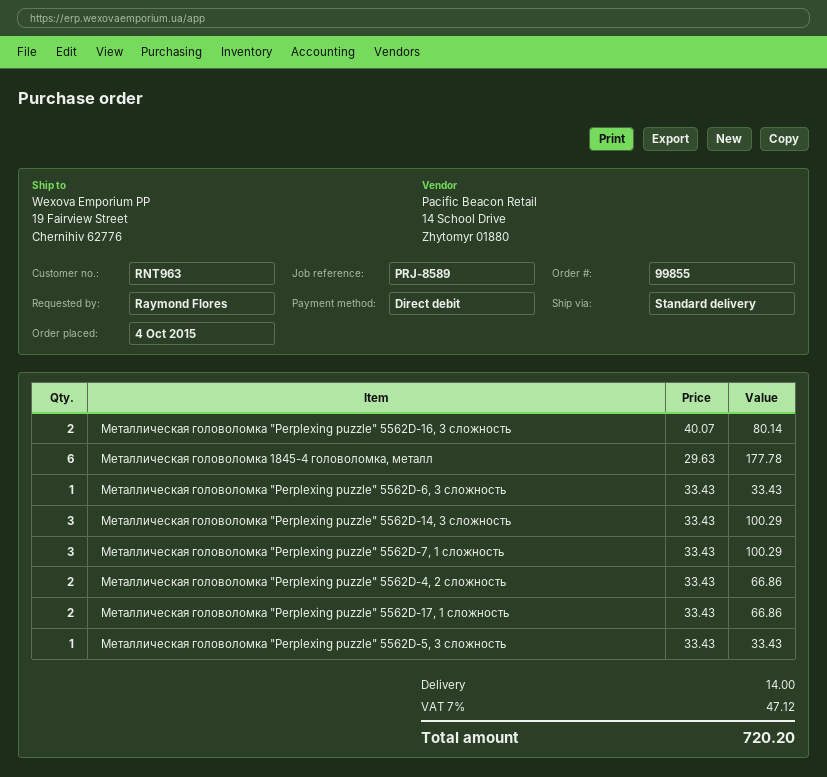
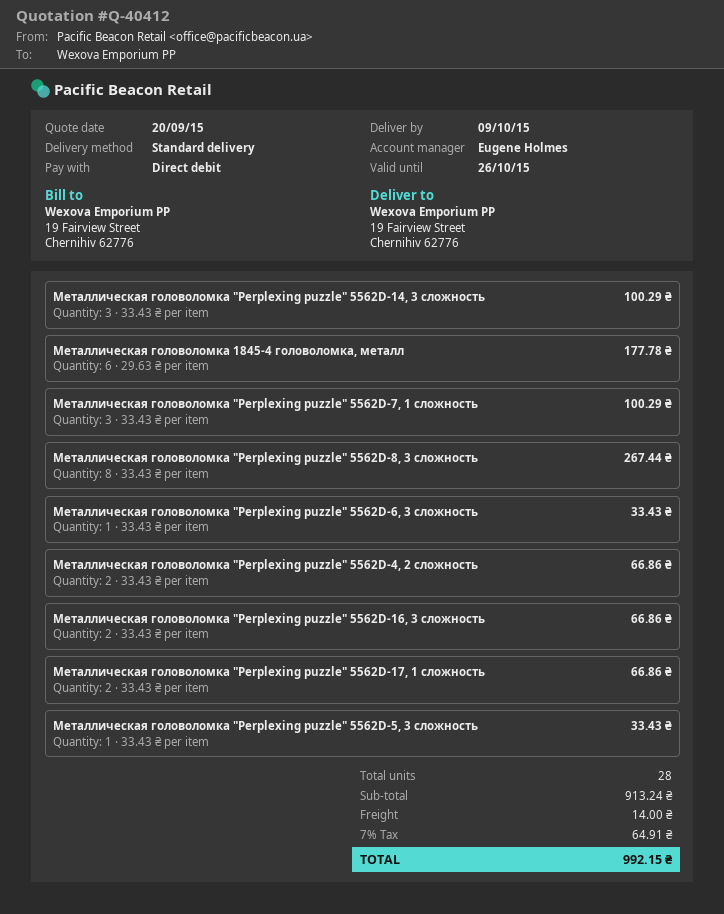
Металлическая головоломка "Perplexing puzzle" 5562D-16, 3 сложность: 2 x 40.07 = 80.14 -> 2 x 33.43 = 66.86
Металлическая головоломка "Perplexing puzzle" 5562D-8, 3 сложность: none -> 8 x 33.43 = 267.44
tax: 7% = 47.12 -> 7% = 64.91
total: 720.20 -> 992.15

